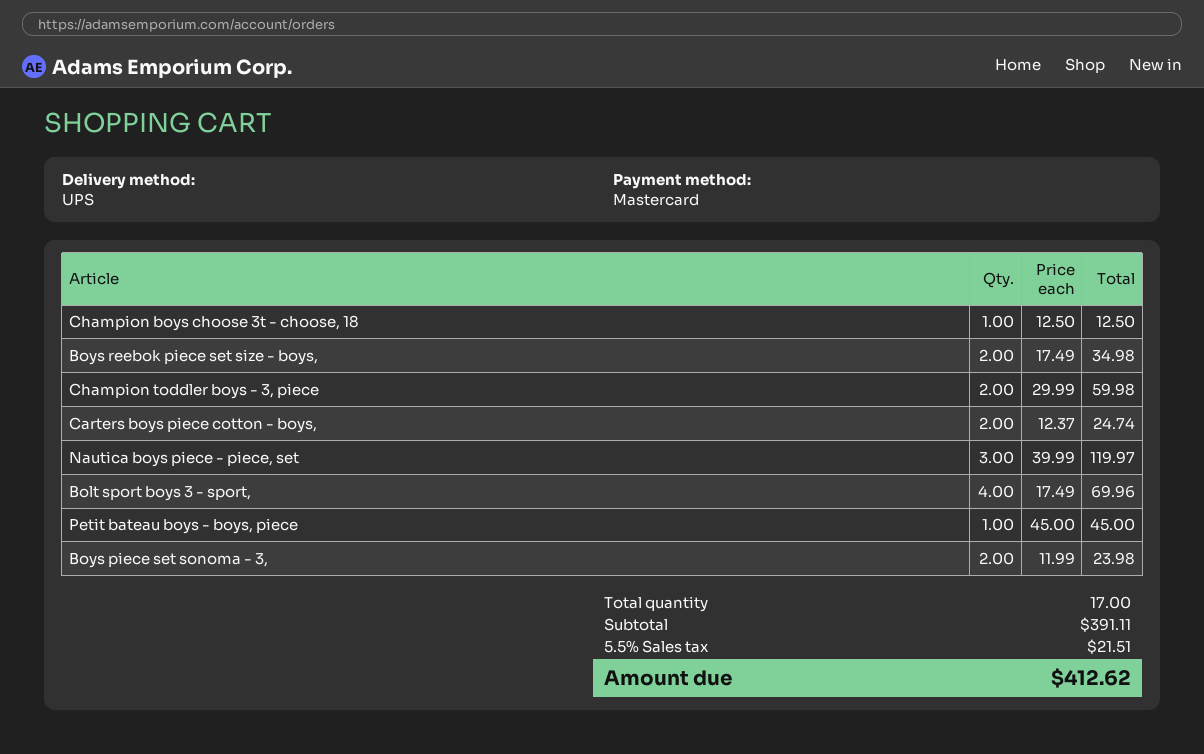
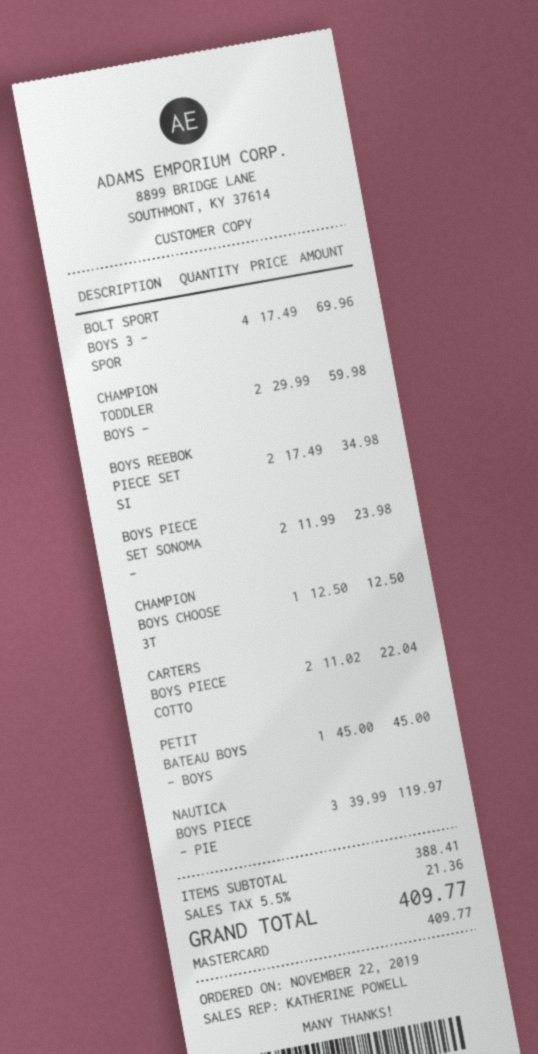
Carters boys piece cotton - boys,: 2 x 12.37 = 24.74 -> 2 x 11.02 = 22.04
subtotal: 391.11 -> 388.41
tax: 5.5% = 21.51 -> 5.5% = 21.36
total: 412.62 -> 409.77

